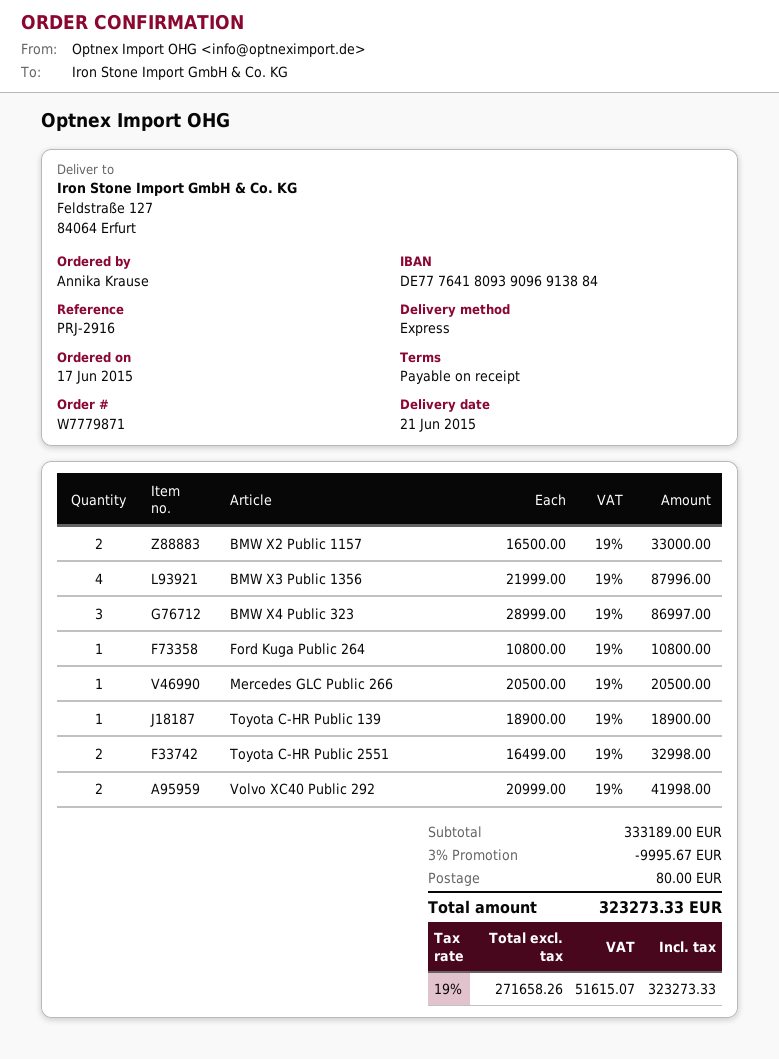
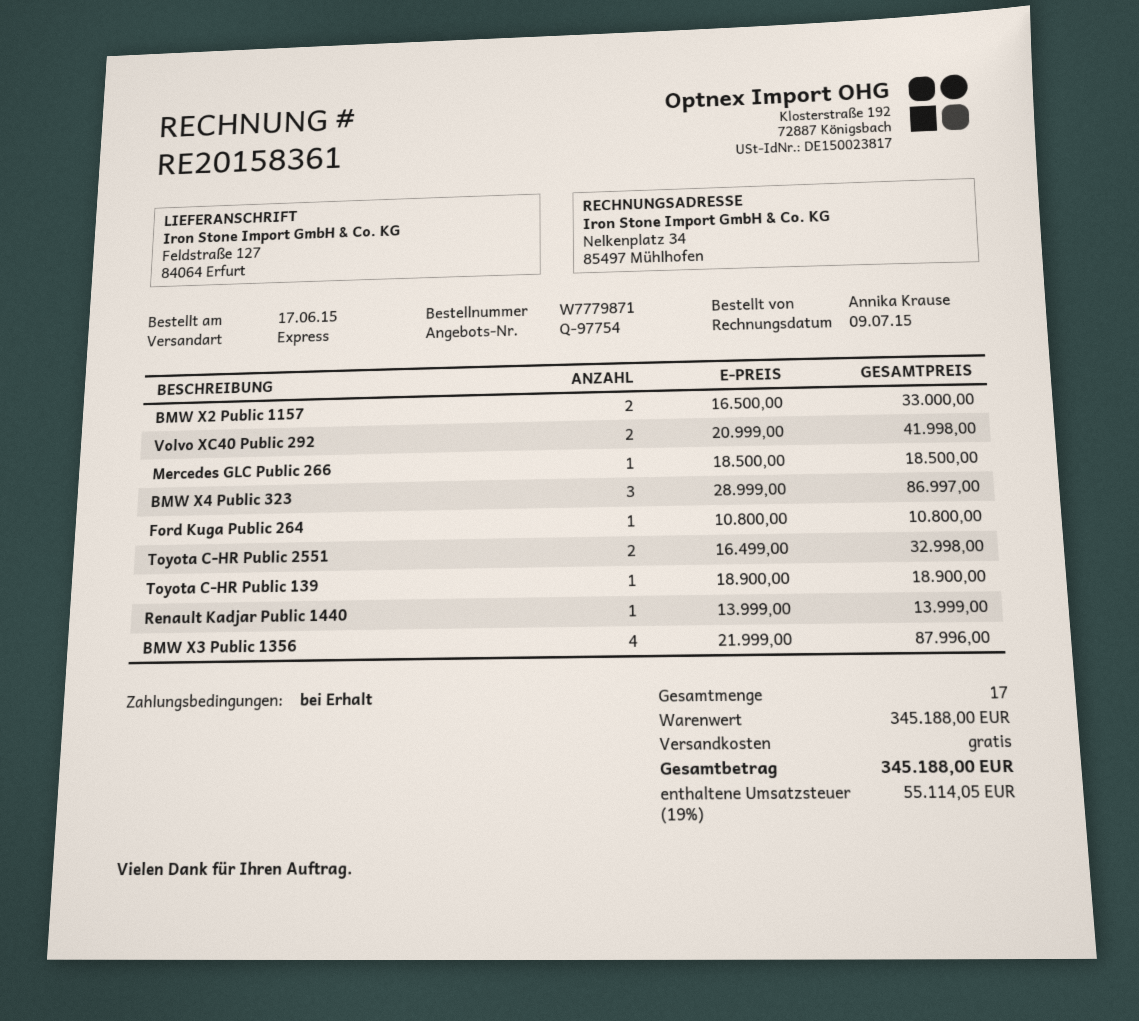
Mercedes GLC Public 266: 1 x 20500.00 = 20500.00 -> 1 x 18500.00 = 18500.00
Renault Kadjar Public 1440: none -> 1 x 13999.00 = 13999.00
subtotal: 333189.00 -> 345188.00
discount: 3% = 9995.67 -> none
shipping: 80.00 -> 0.00
tax: 19% = 51615.07 -> 19% = 55114.05
total: 323273.33 -> 345188.00

